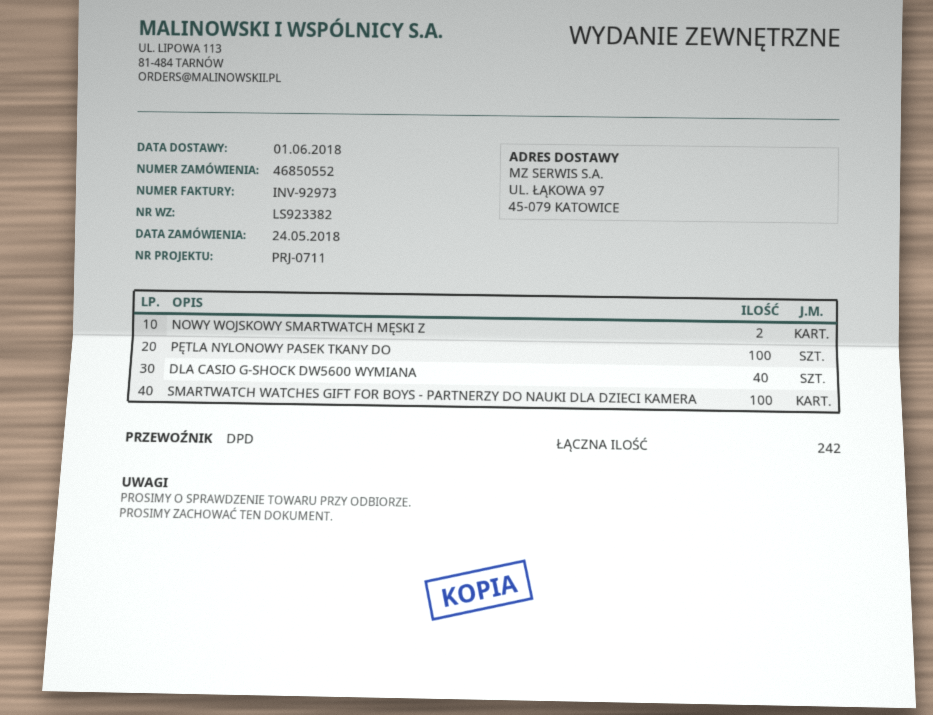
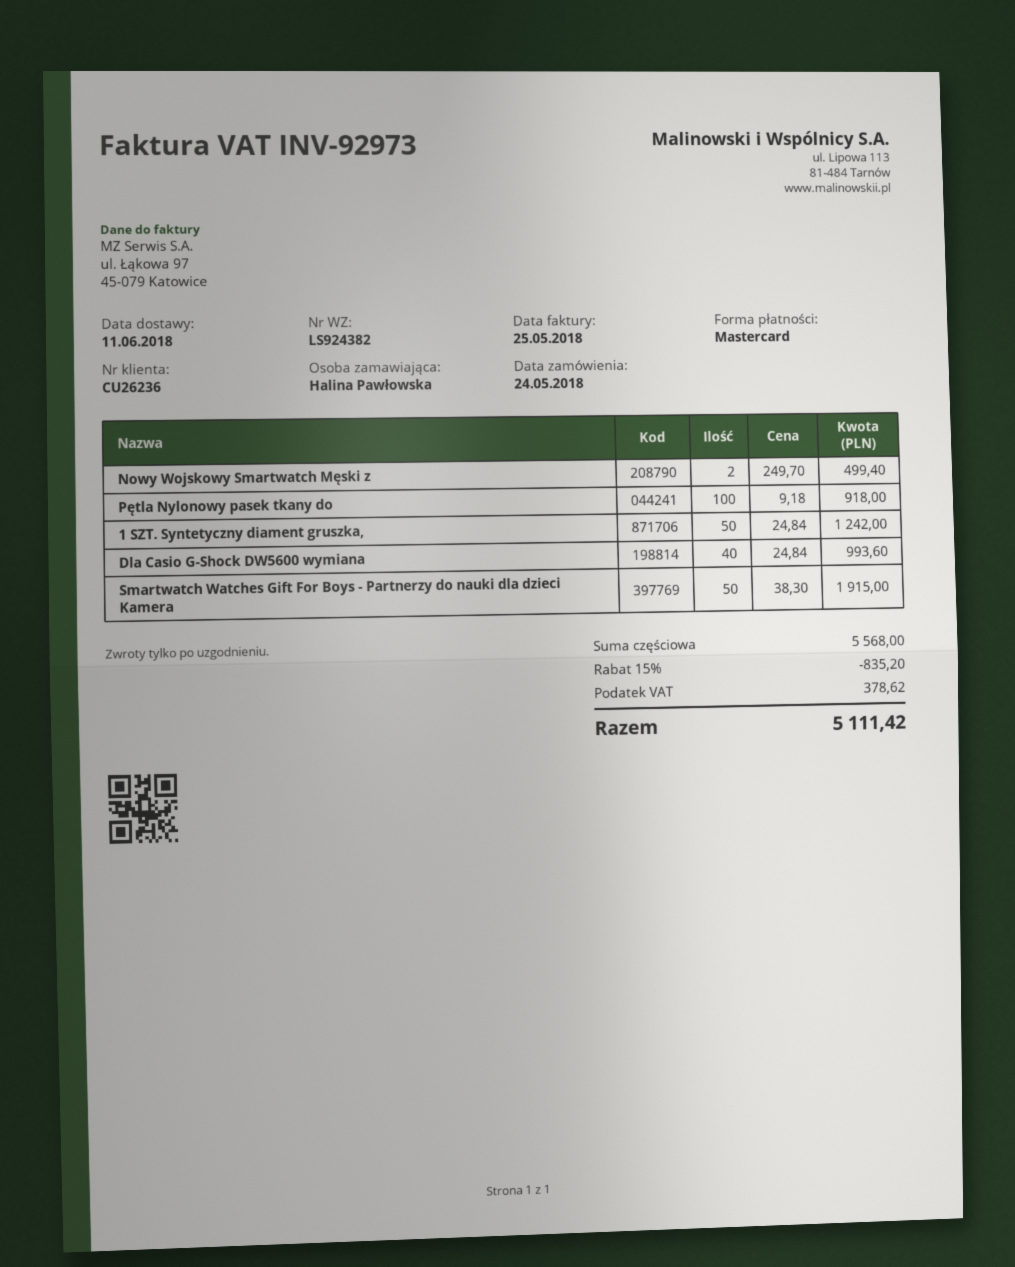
delivery note number: LS923382 -> LS924382
delivery date: 2018-06-01 -> 2018-06-11
SMARTWATCH WATCHES GIFT FOR BOYS - PARTNERZY DO NAUKI DLA DZIECI KAMERA: 100 -> 50
1 SZT. Syntetyczny diament gruszka,: none -> 50

